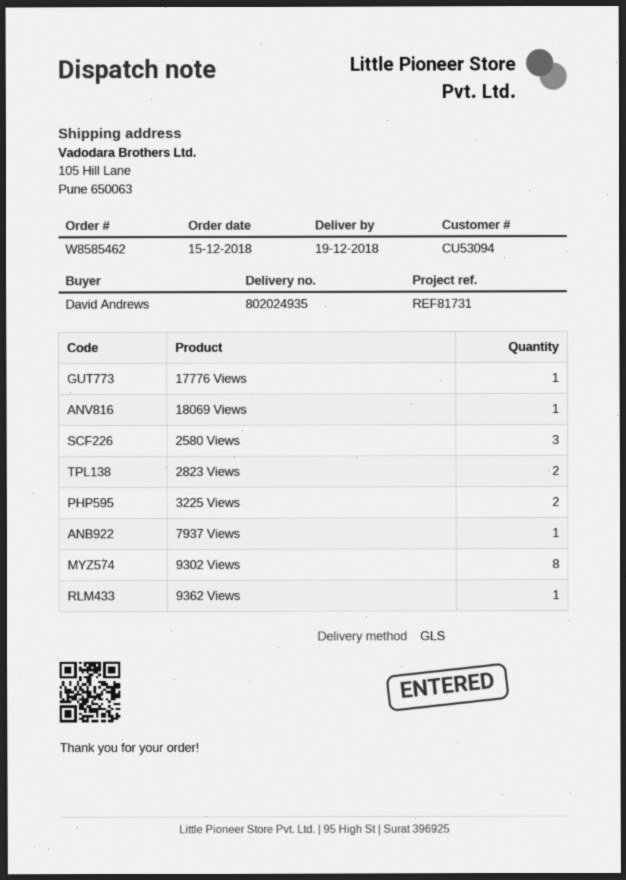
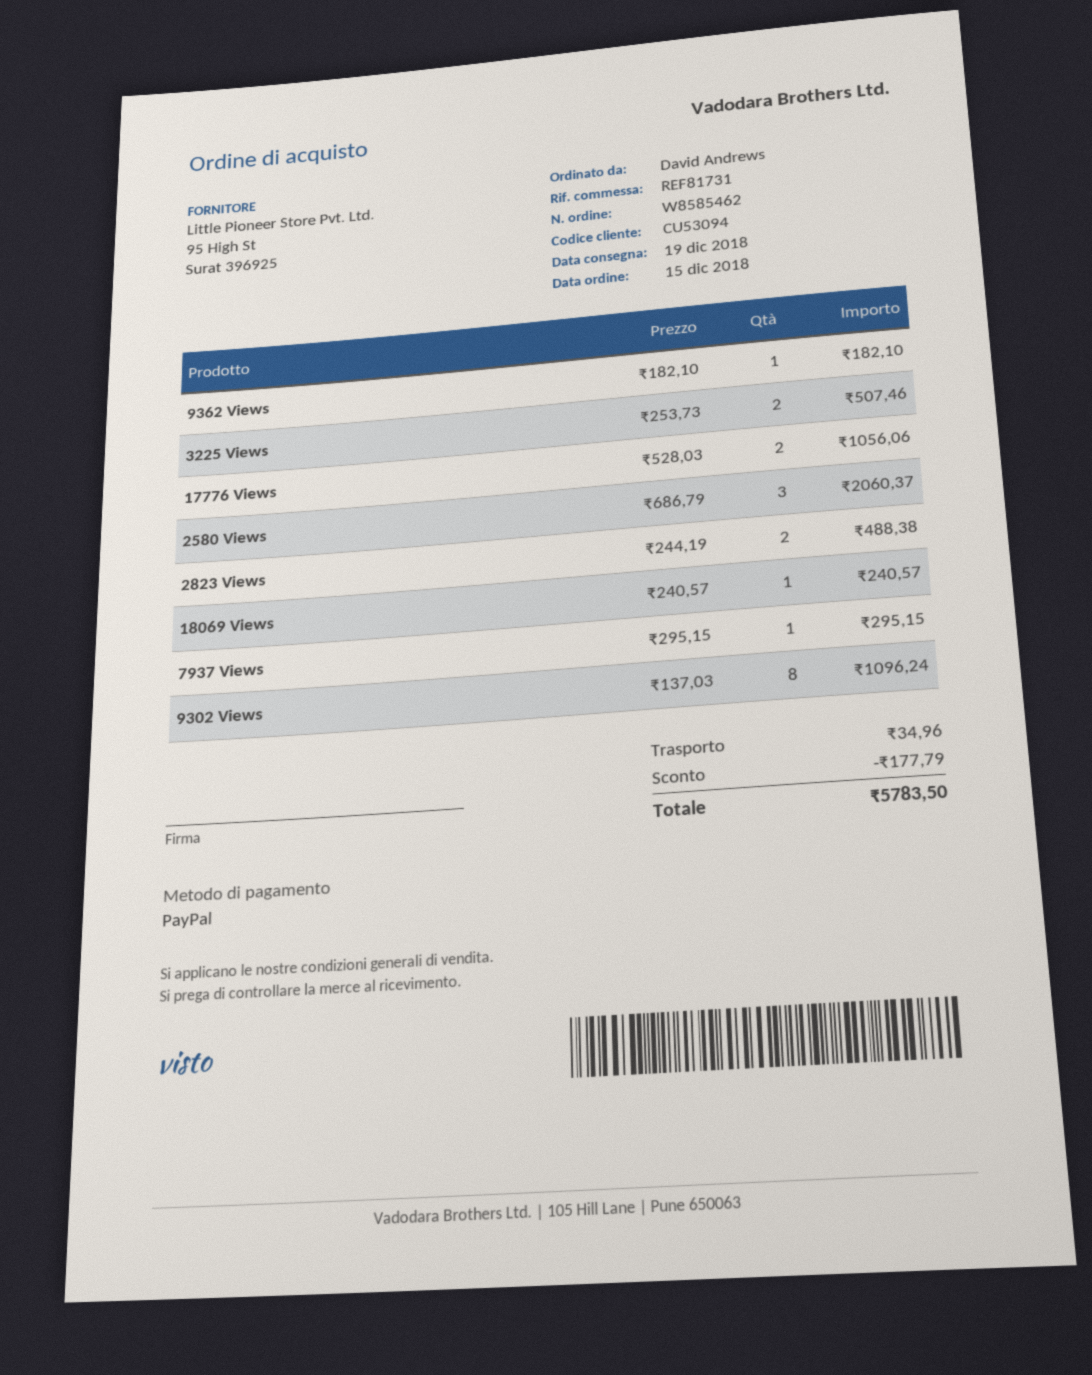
17776 Views: 1 -> 2

